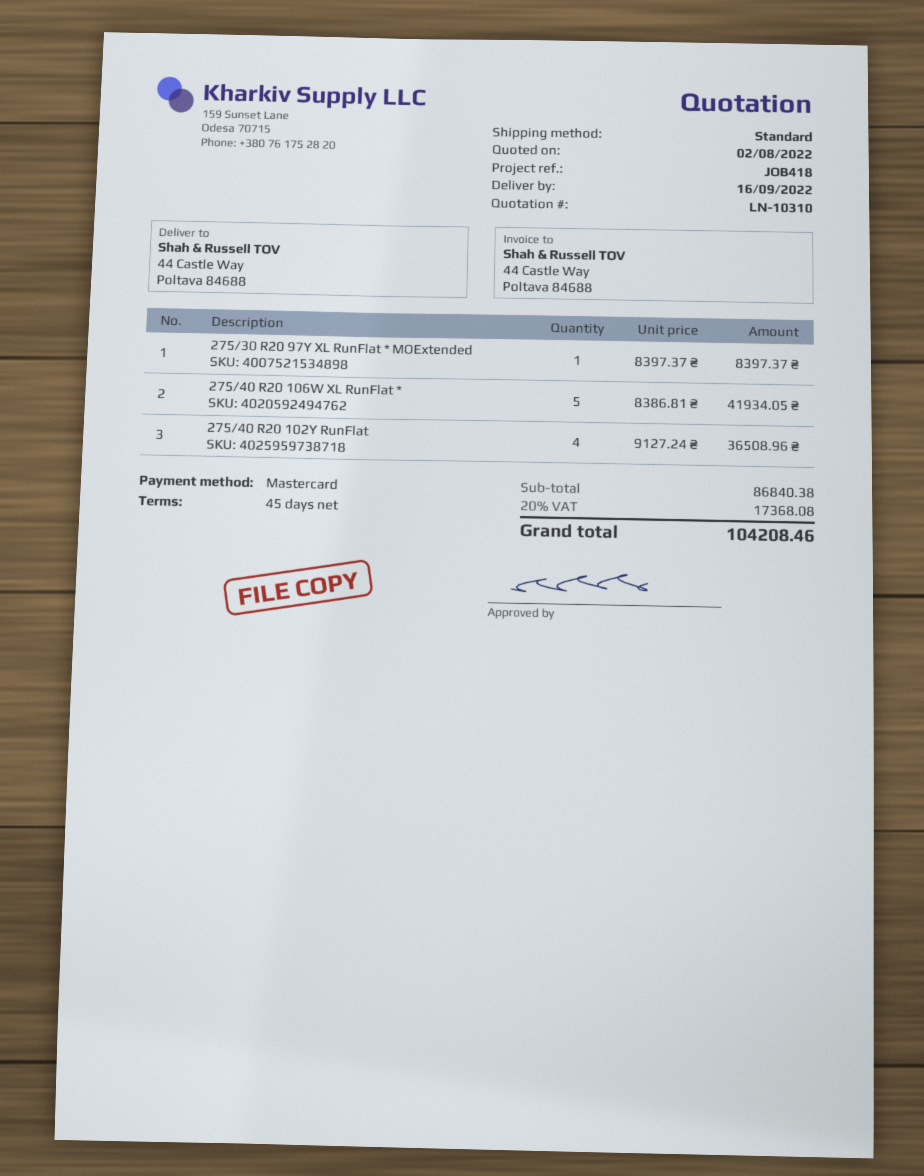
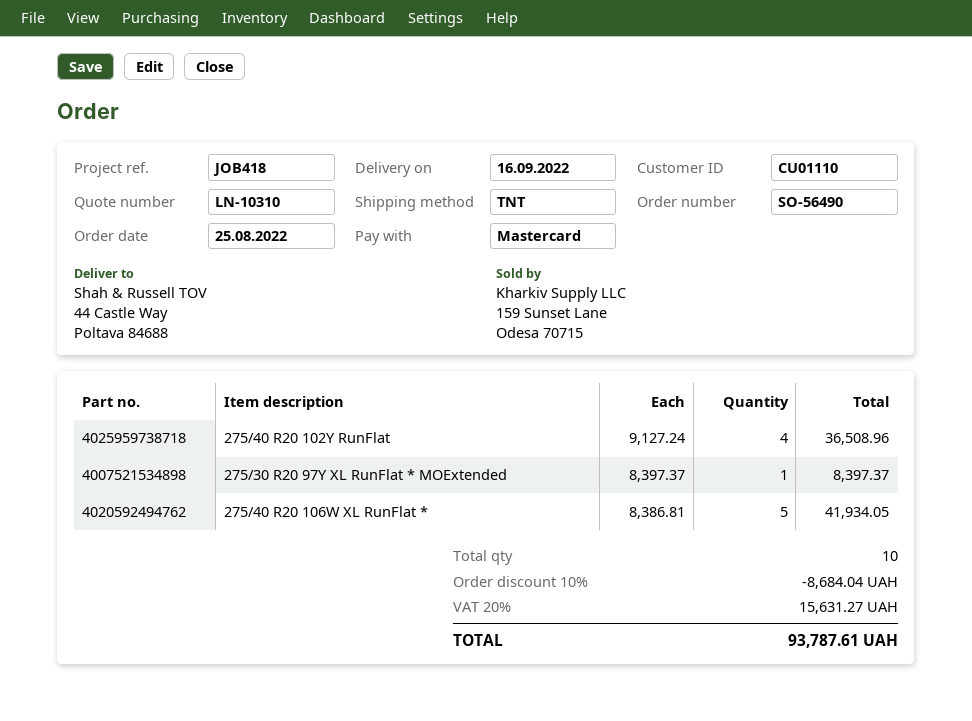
shipping method: standard -> TNT
discount: none -> 10% = 8684.04
tax: 20% = 17368.08 -> 20% = 15631.27
total: 104208.46 -> 93787.61

